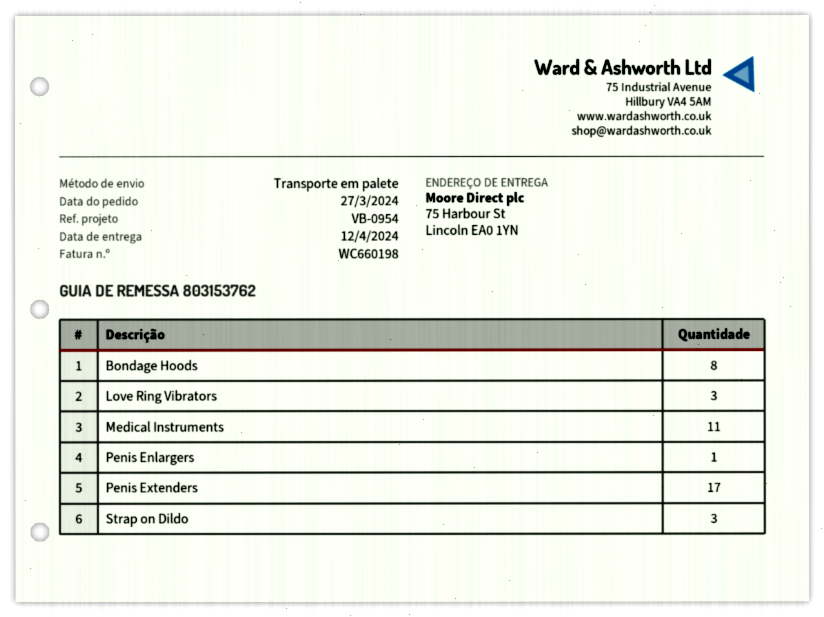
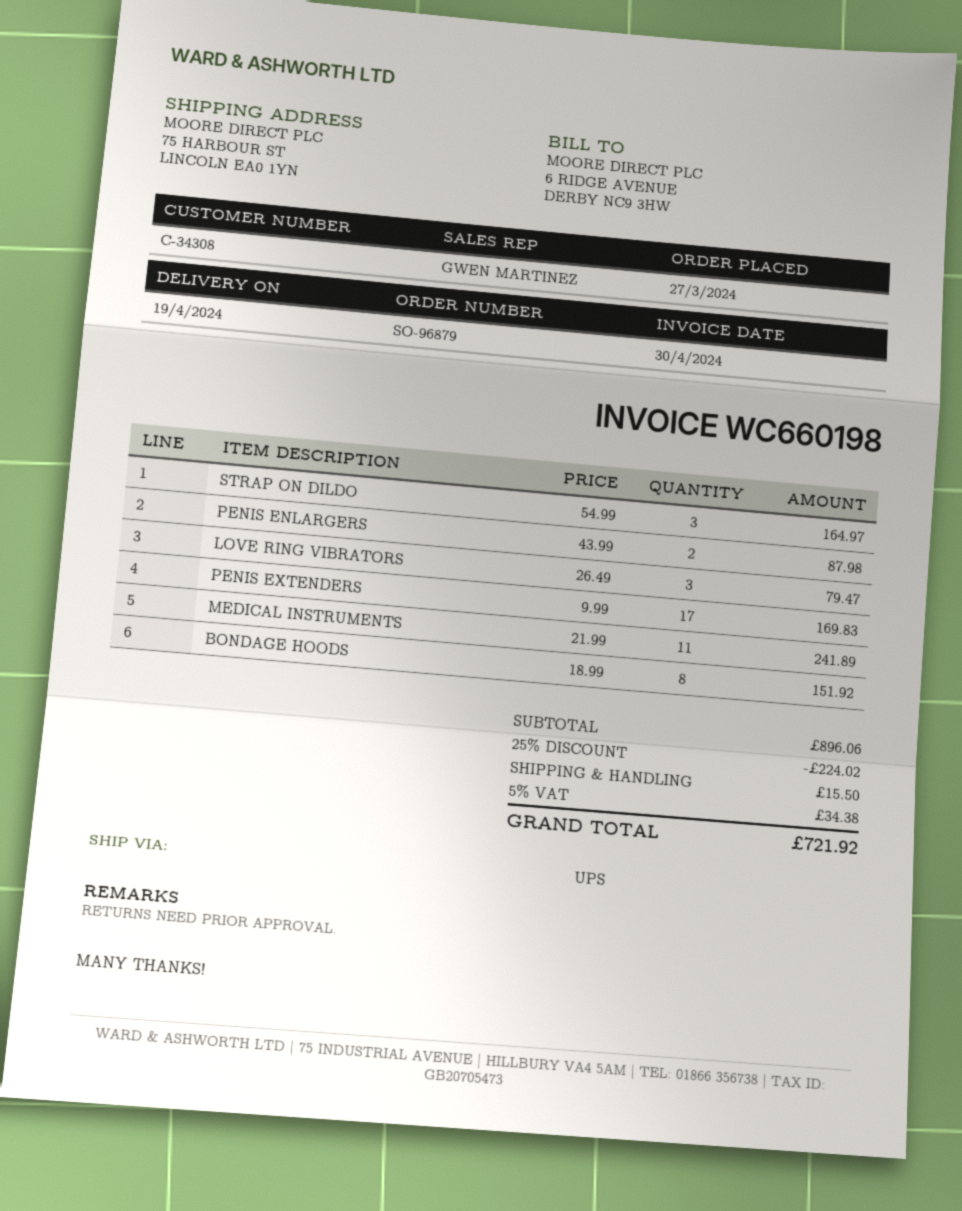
delivery date: 2024-04-12 -> 2024-04-19
shipping method: pallet freight -> UPS
Penis Enlargers: 1 -> 2

